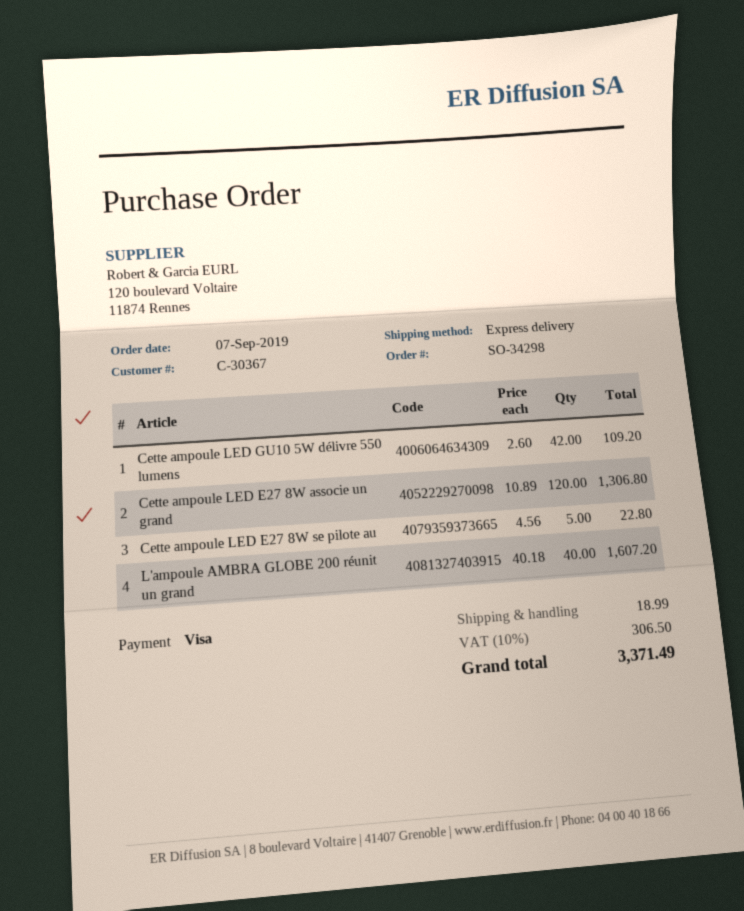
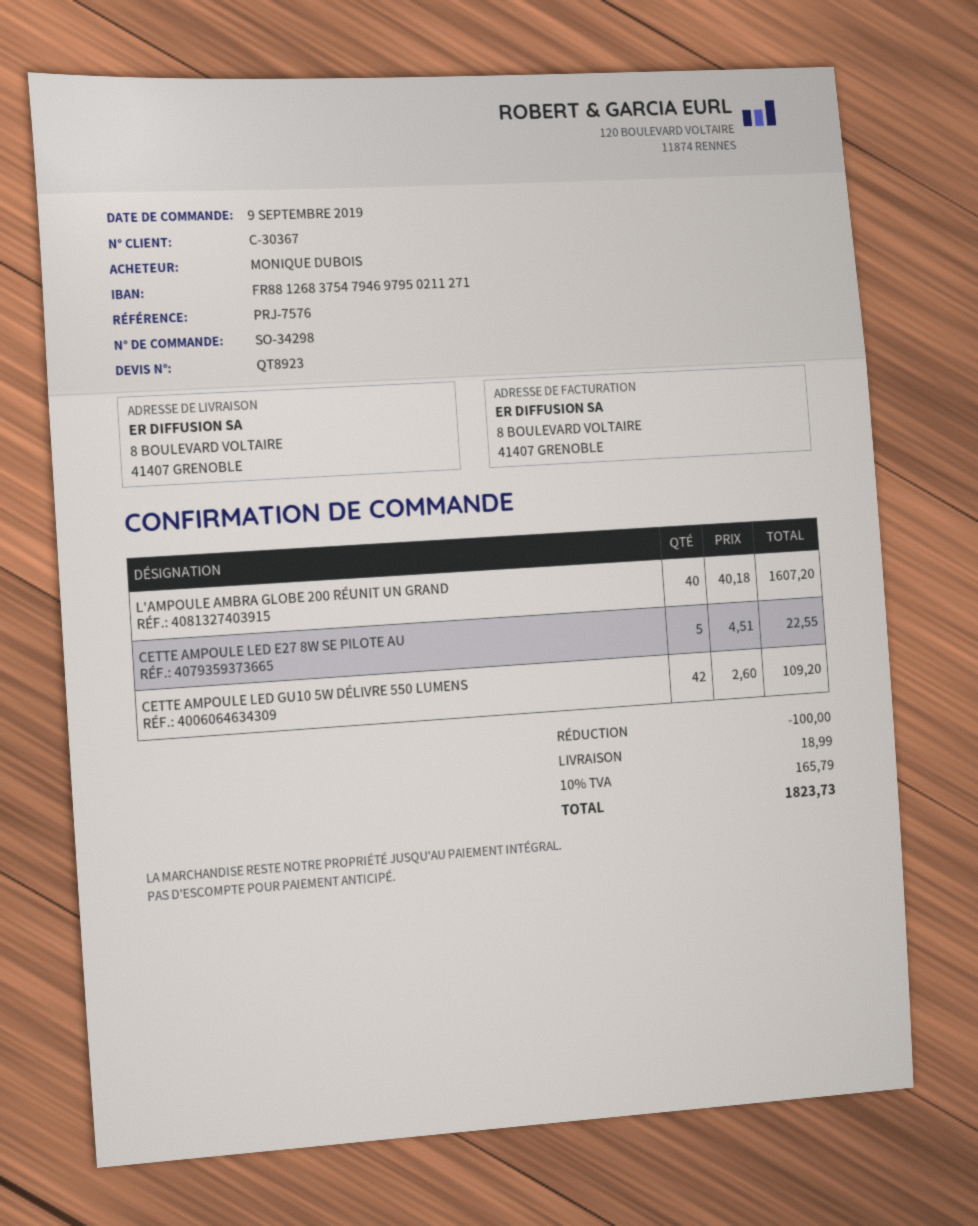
order date: 2019-09-07 -> 2019-09-09
Cette ampoule LED E27 8W associe un grand: 120 x 10.89 = 1306.80 -> none
Cette ampoule LED E27 8W se pilote au: 5 x 4.56 = 22.80 -> 5 x 4.51 = 22.55
discount: none -> 100.00
tax: 10% = 306.50 -> 10% = 165.79
total: 3371.49 -> 1823.73

